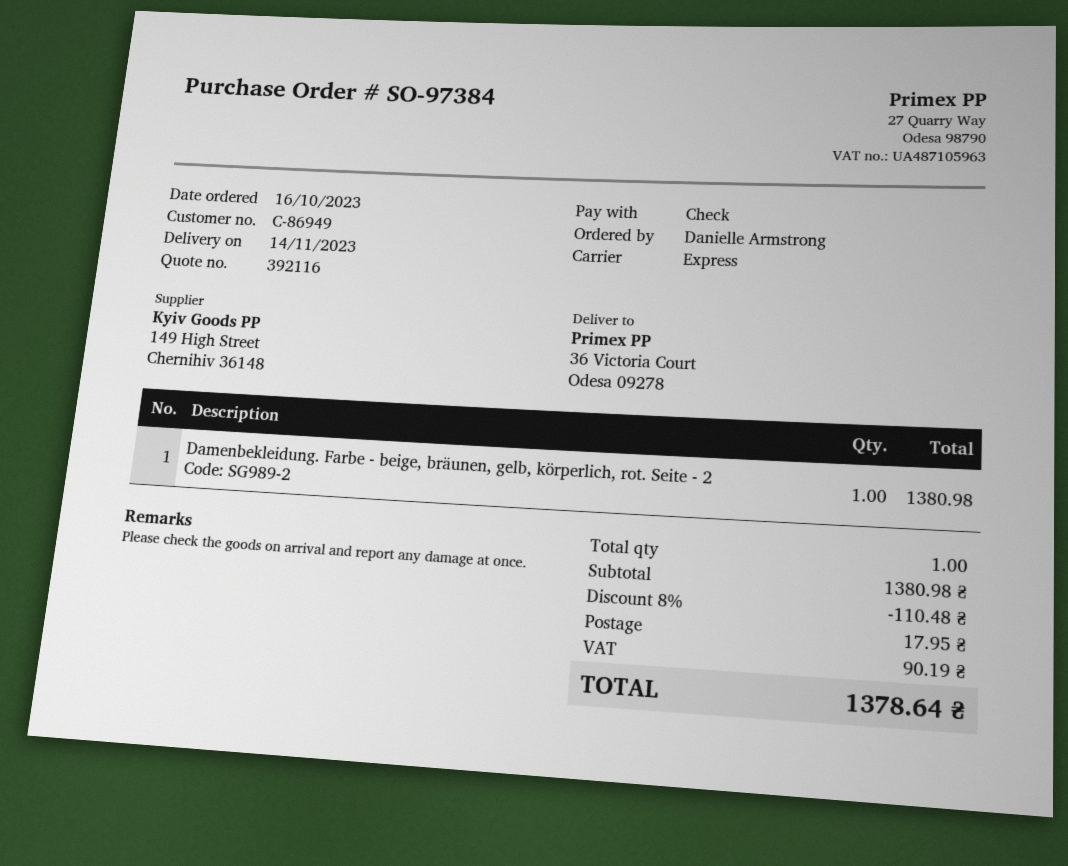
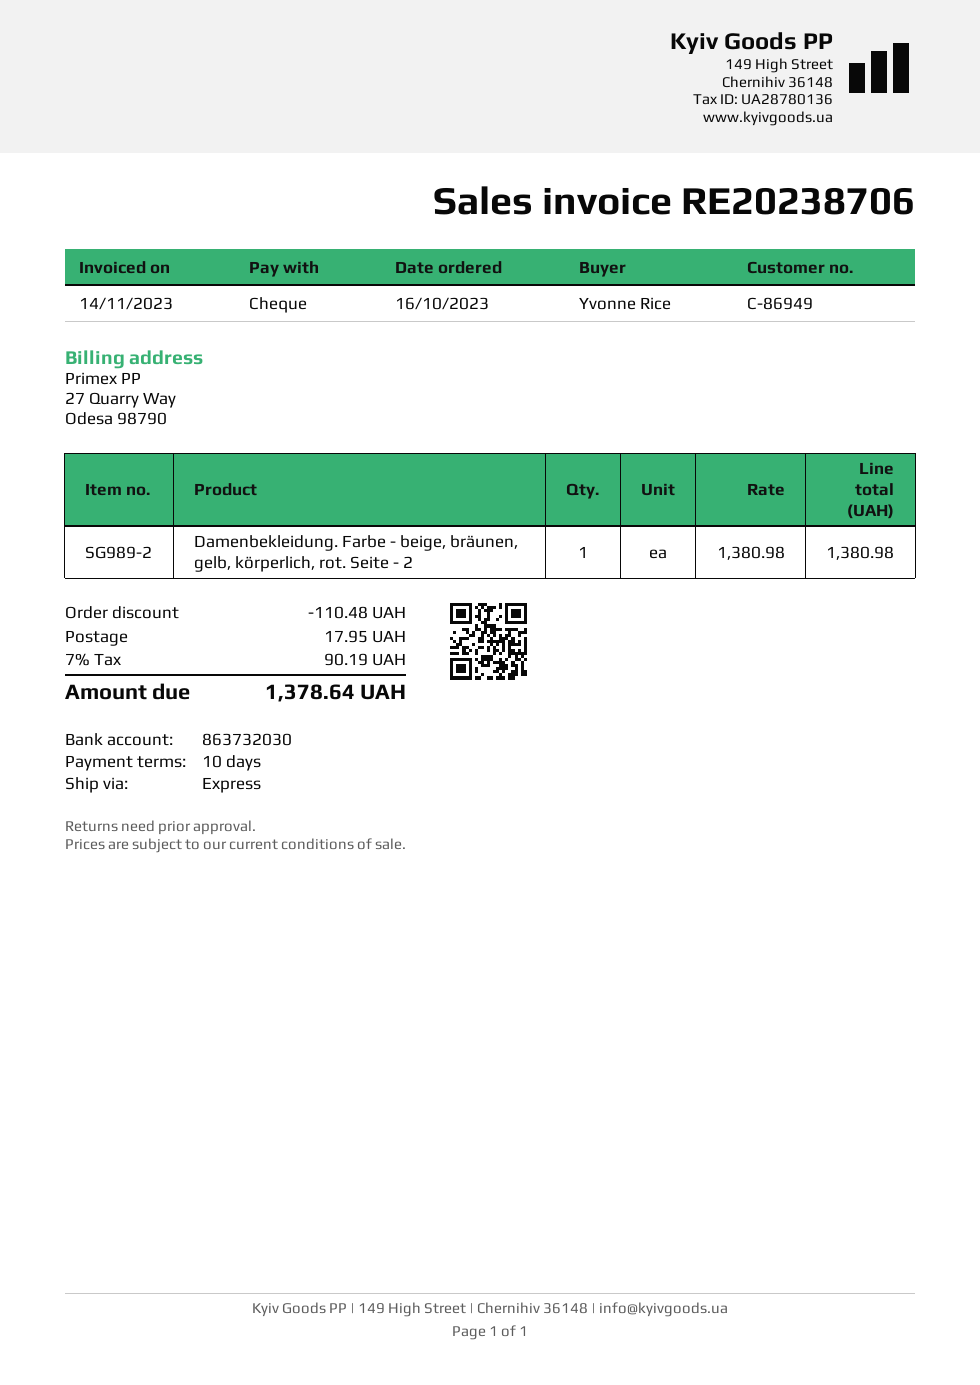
ordered by: Danielle Armstrong -> Yvonne Rice

